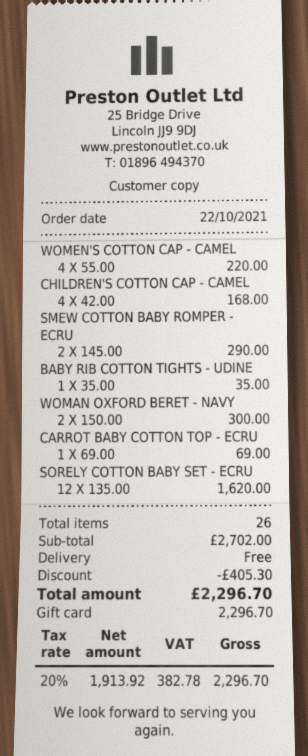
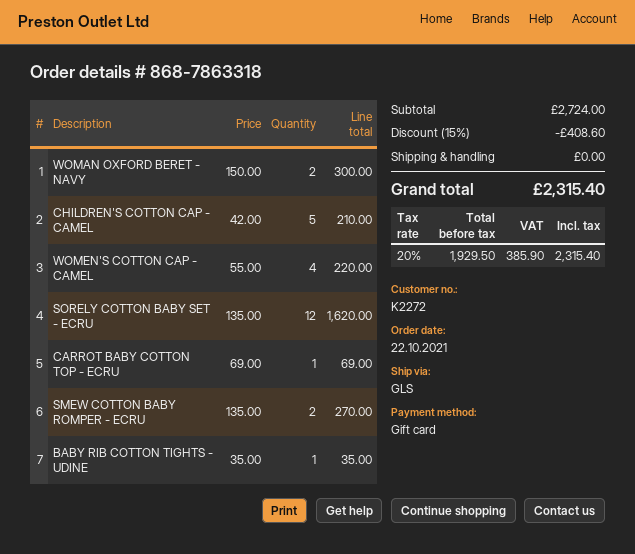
CHILDREN'S COTTON CAP - CAMEL: 4 x 42.00 = 168.00 -> 5 x 42.00 = 210.00
SMEW COTTON BABY ROMPER - ECRU: 2 x 145.00 = 290.00 -> 2 x 135.00 = 270.00
subtotal: 2702.00 -> 2724.00
discount: 405.30 -> 408.60
net: 1913.92 -> 1929.50
tax: 20% = 382.78 -> 20% = 385.90
total: 2296.70 -> 2315.40

